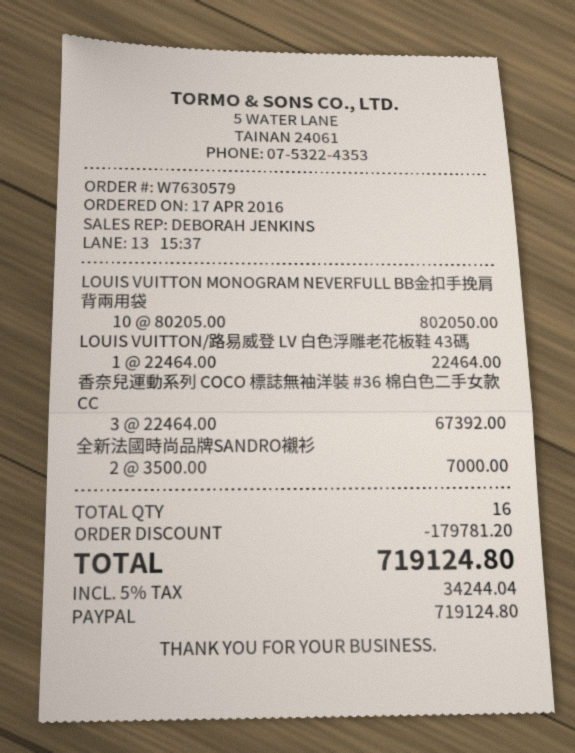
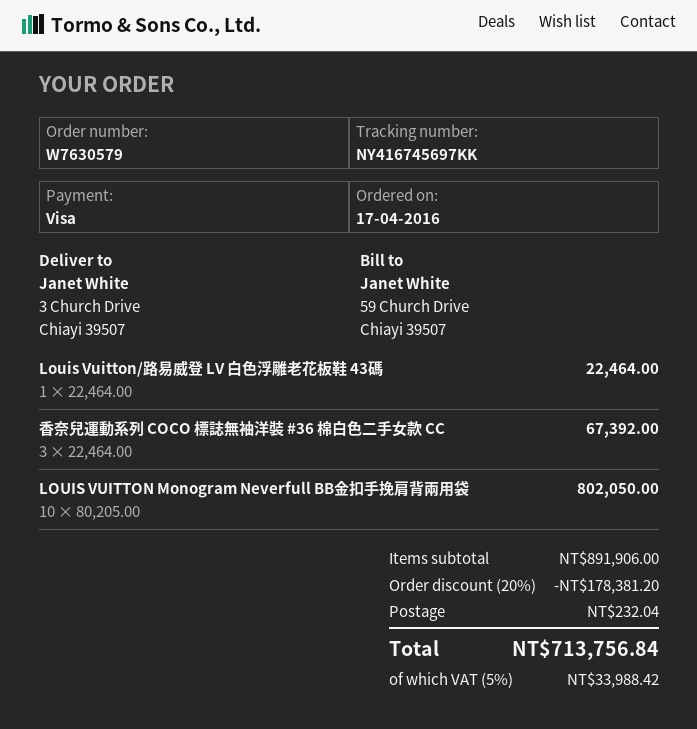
payment method: PayPal -> Visa
全新法國時尚品牌SANDRO襯衫: 2 x 3500.00 = 7000.00 -> none
discount: 179781.20 -> 178381.20
shipping: none -> 232.04
tax: 5% = 34244.04 -> 5% = 33988.42
total: 719124.80 -> 713756.84

